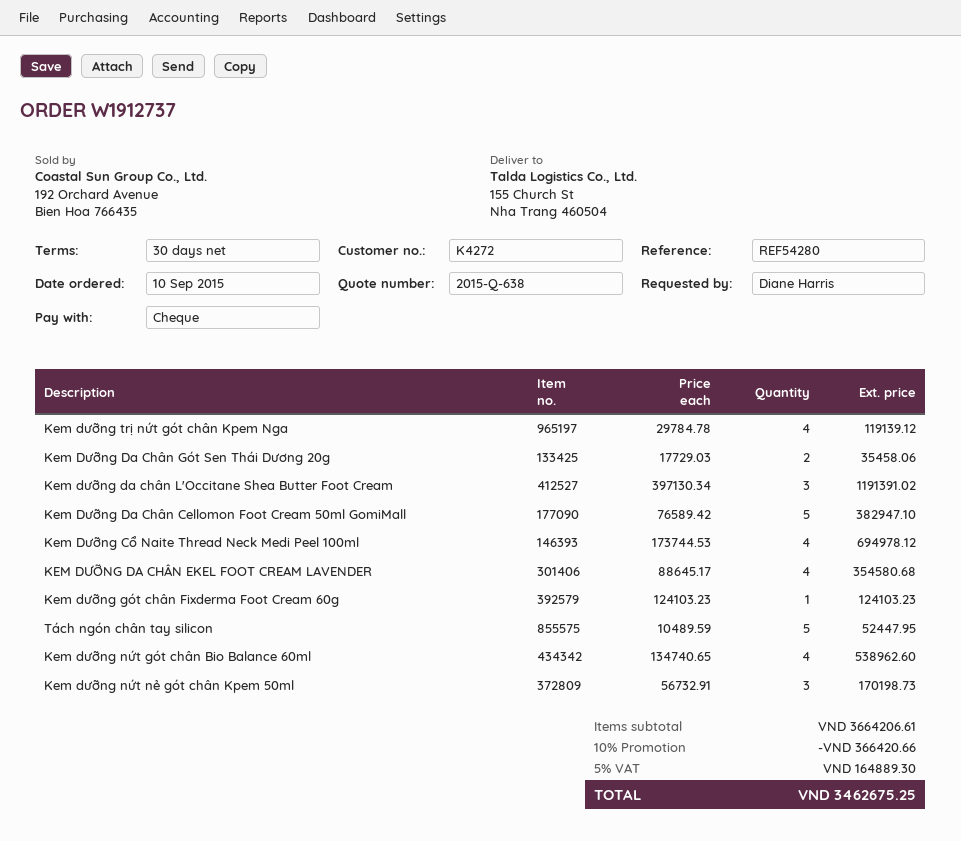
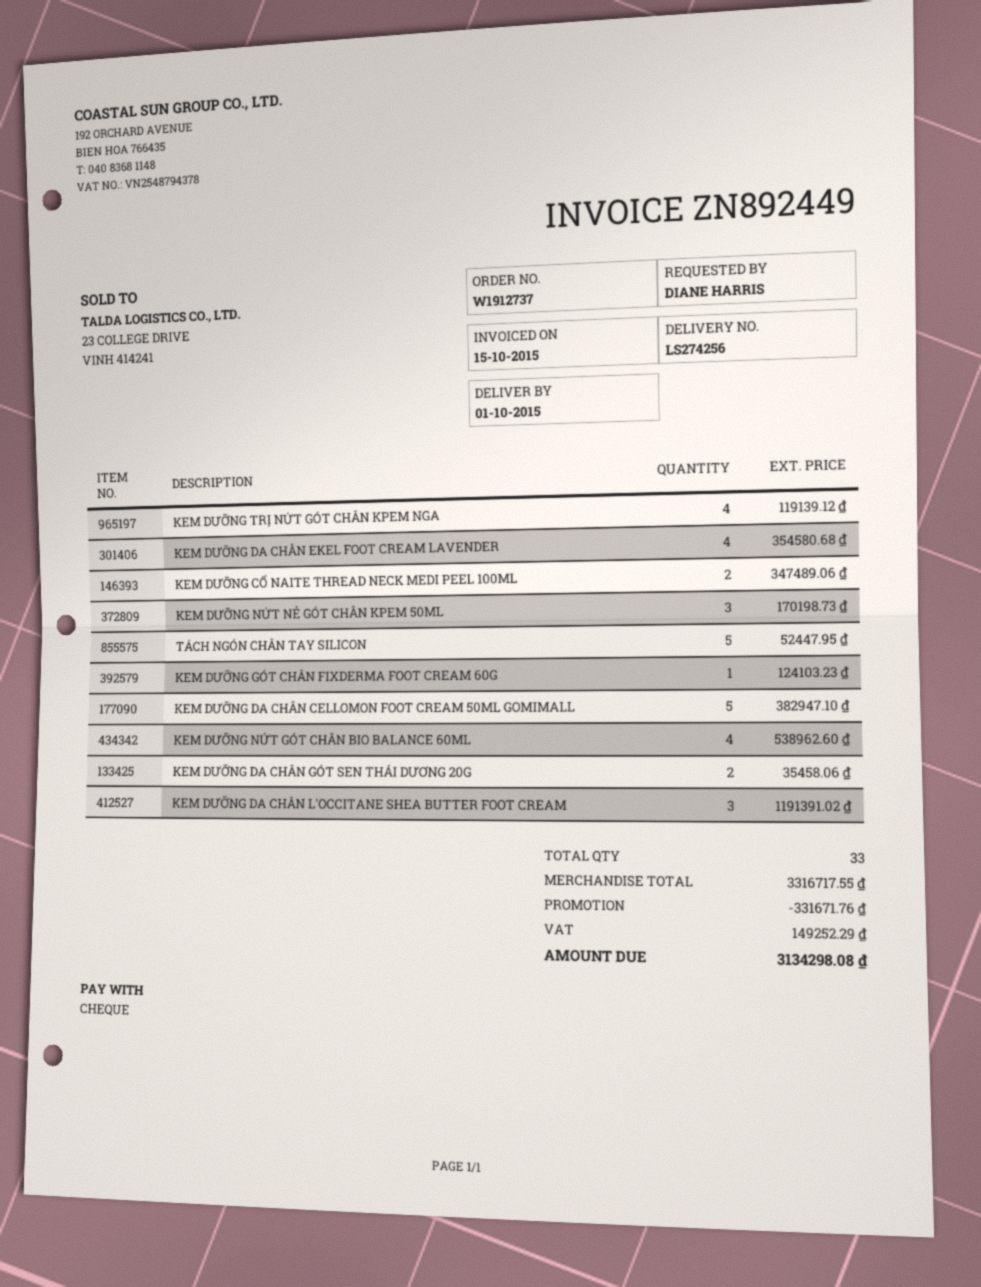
Kem Dưỡng Cổ Naite Thread Neck Medi Peel 100ml: 4 for 694978.12 -> 2 for 347489.06
subtotal: 3664206.61 -> 3316717.55
discount: 366420.66 -> 331671.76
tax: 164889.30 -> 149252.29
total: 3462675.25 -> 3134298.08

